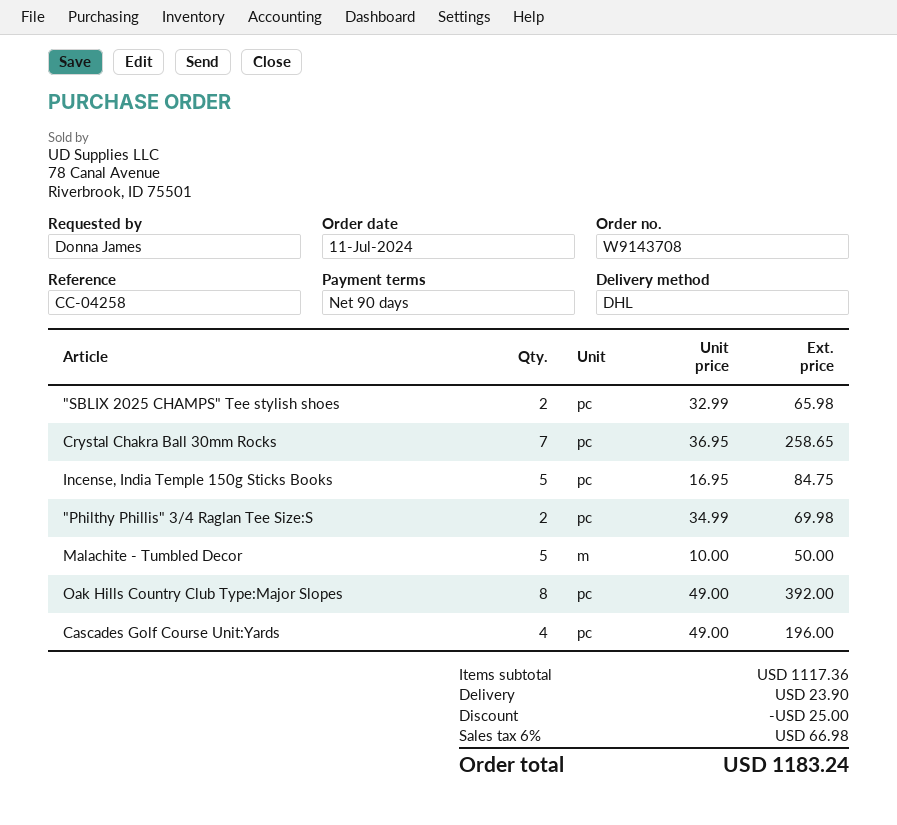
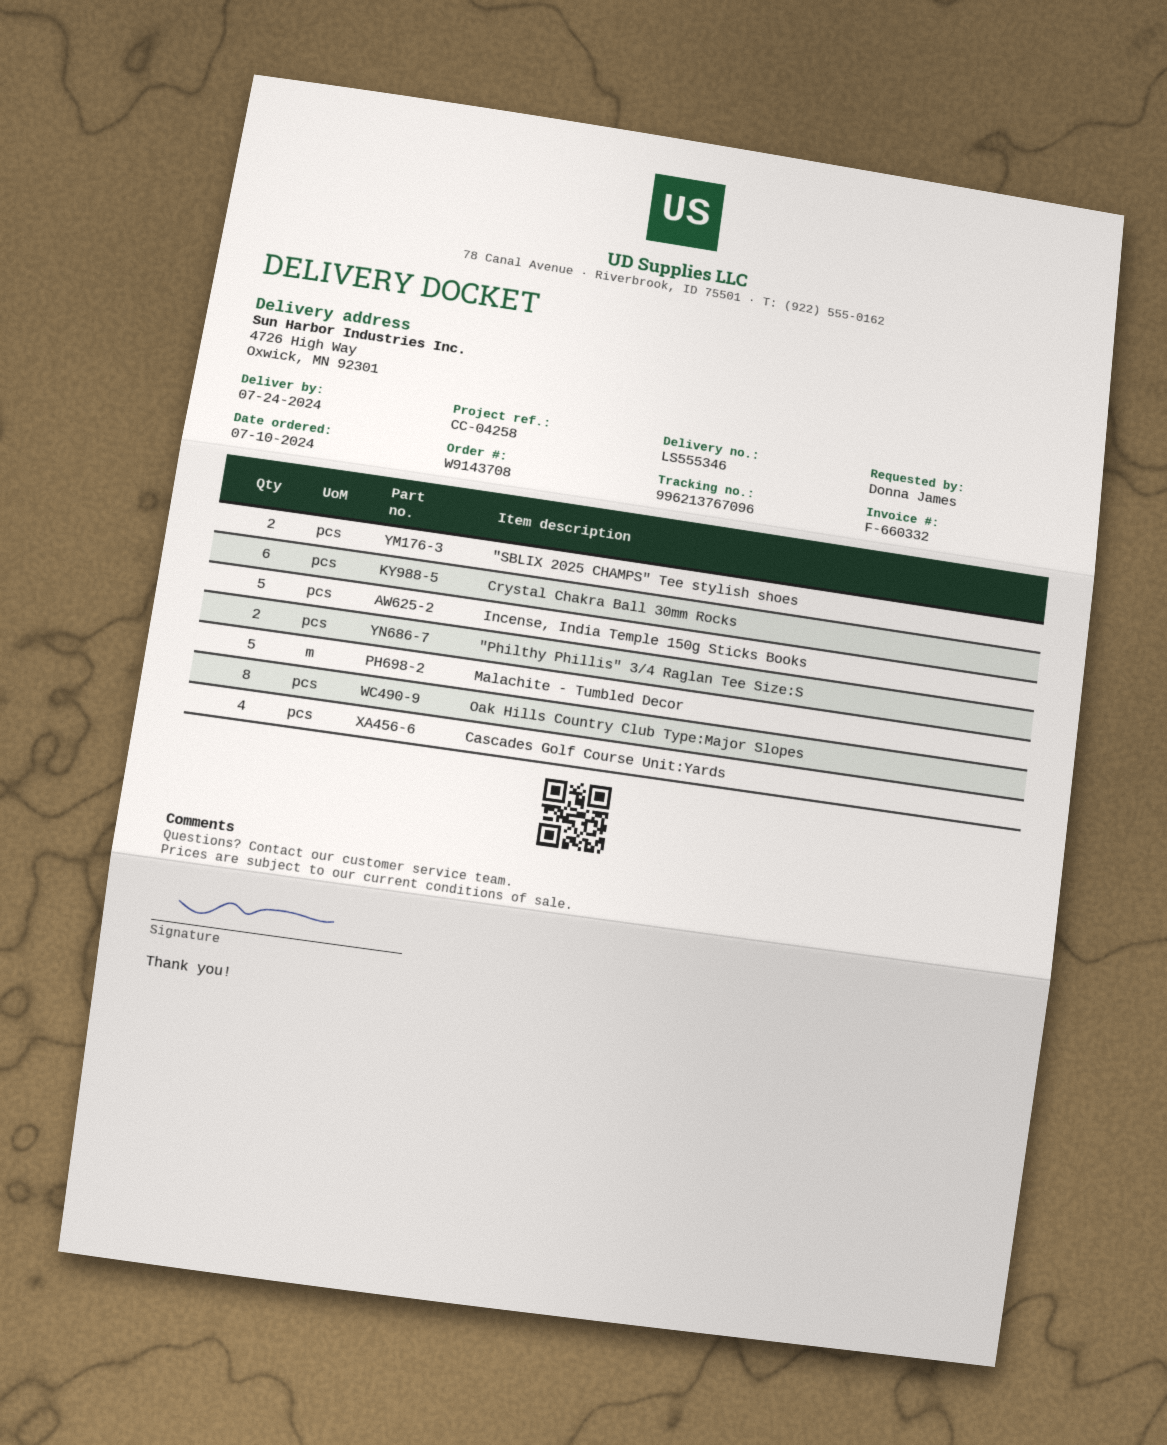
order date: 2024-07-11 -> 2024-07-10
Crystal Chakra Ball 30mm Rocks: 7 -> 6

